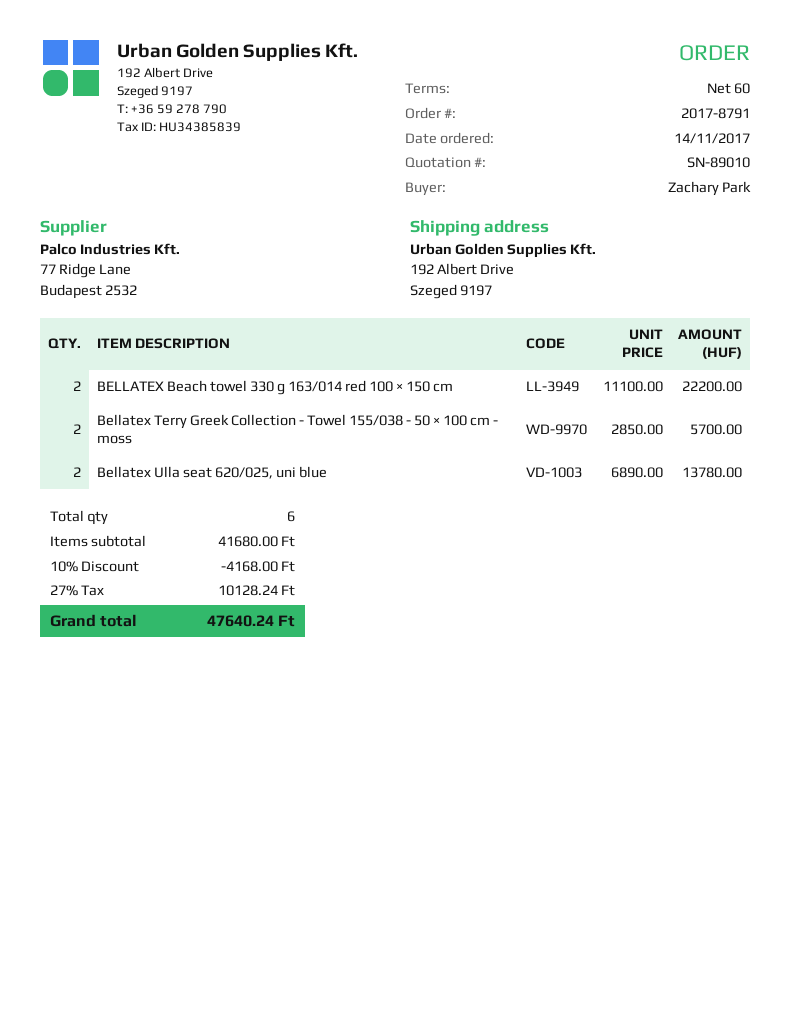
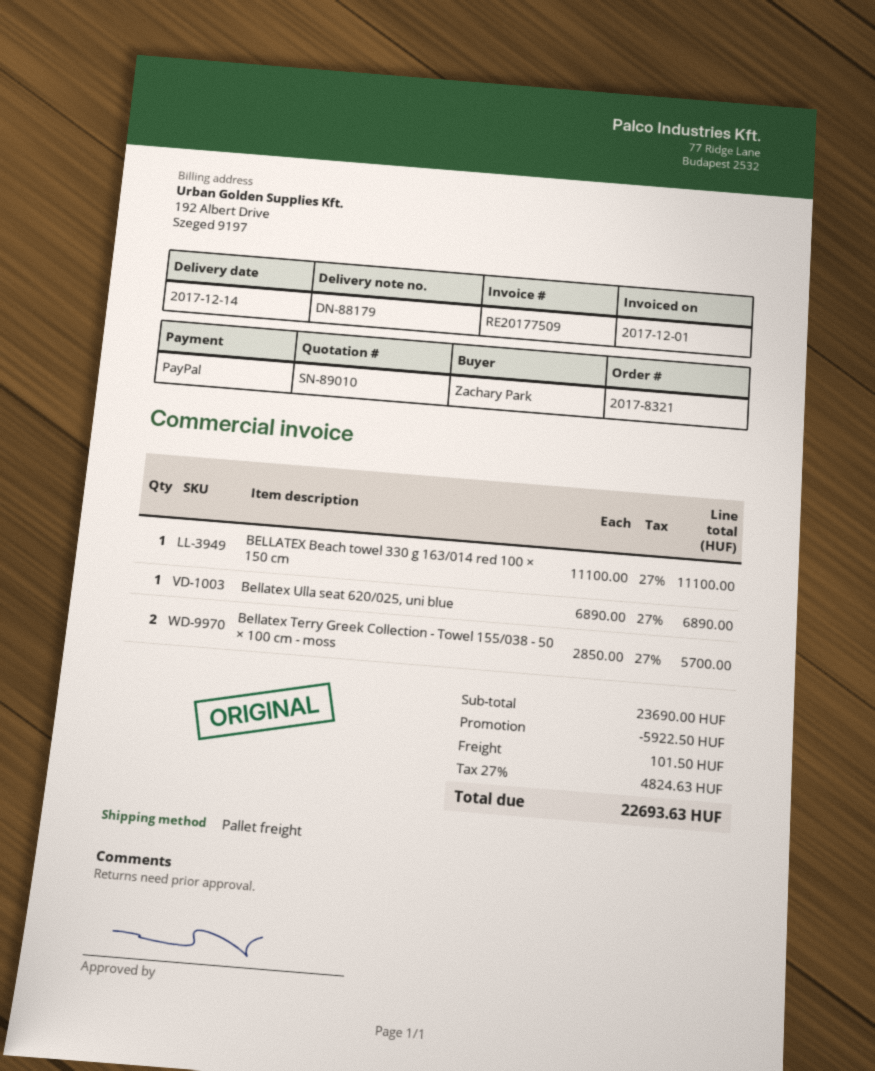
order number: 2017-8791 -> 2017-8321
BELLATEX Beach towel 330 g 163/014 red 100 × 150 cm: 2 x 11100.00 = 22200.00 -> 1 x 11100.00 = 11100.00
Bellatex Ulla seat 620/025, uni blue: 2 x 6890.00 = 13780.00 -> 1 x 6890.00 = 6890.00
subtotal: 41680.00 -> 23690.00
discount: 4168.00 -> 5922.50
shipping: none -> 101.50
tax: 27% = 10128.24 -> 27% = 4824.63
total: 47640.24 -> 22693.63

